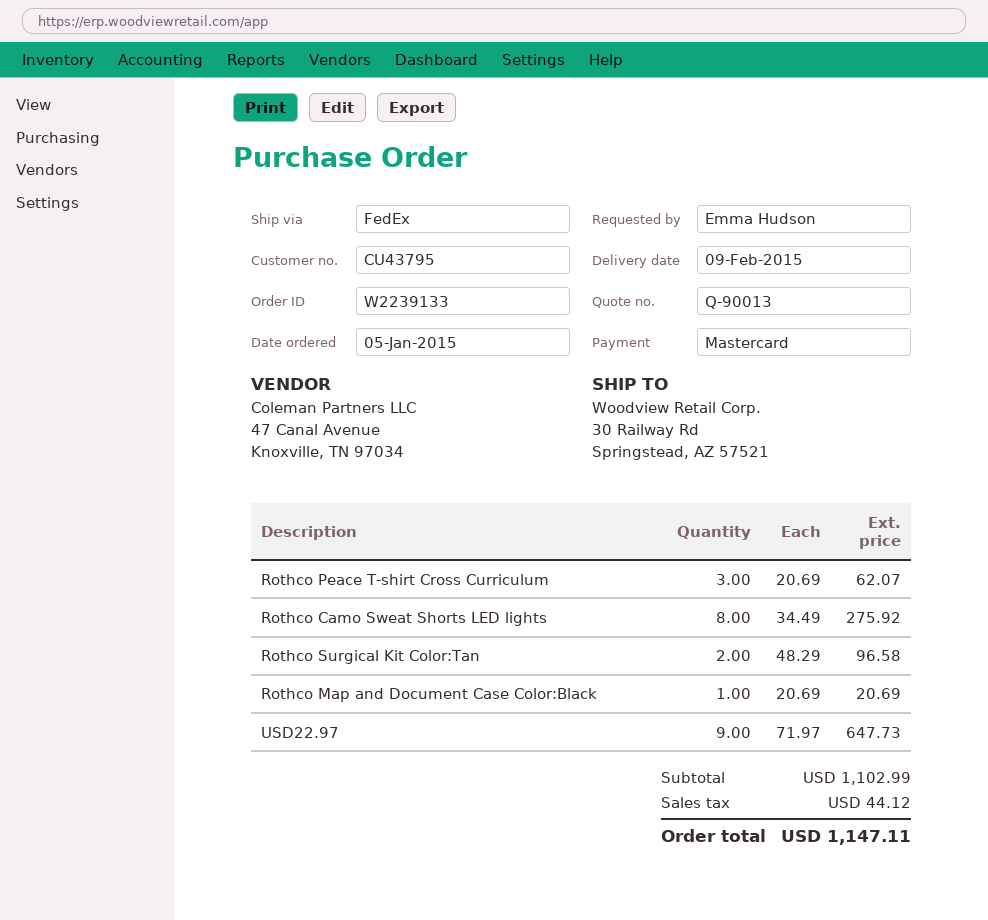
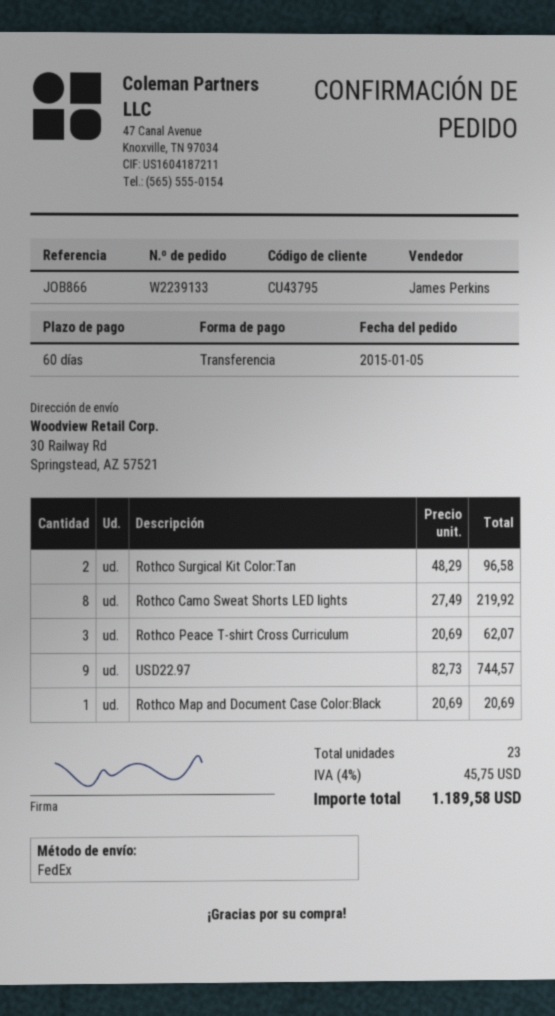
payment method: Mastercard -> bank transfer
Rothco Camo Sweat Shorts LED lights: 8 x 34.49 = 275.92 -> 8 x 27.49 = 219.92
USD22.97: 9 x 71.97 = 647.73 -> 9 x 82.73 = 744.57
tax: 44.12 -> 45.75
total: 1147.11 -> 1189.58

